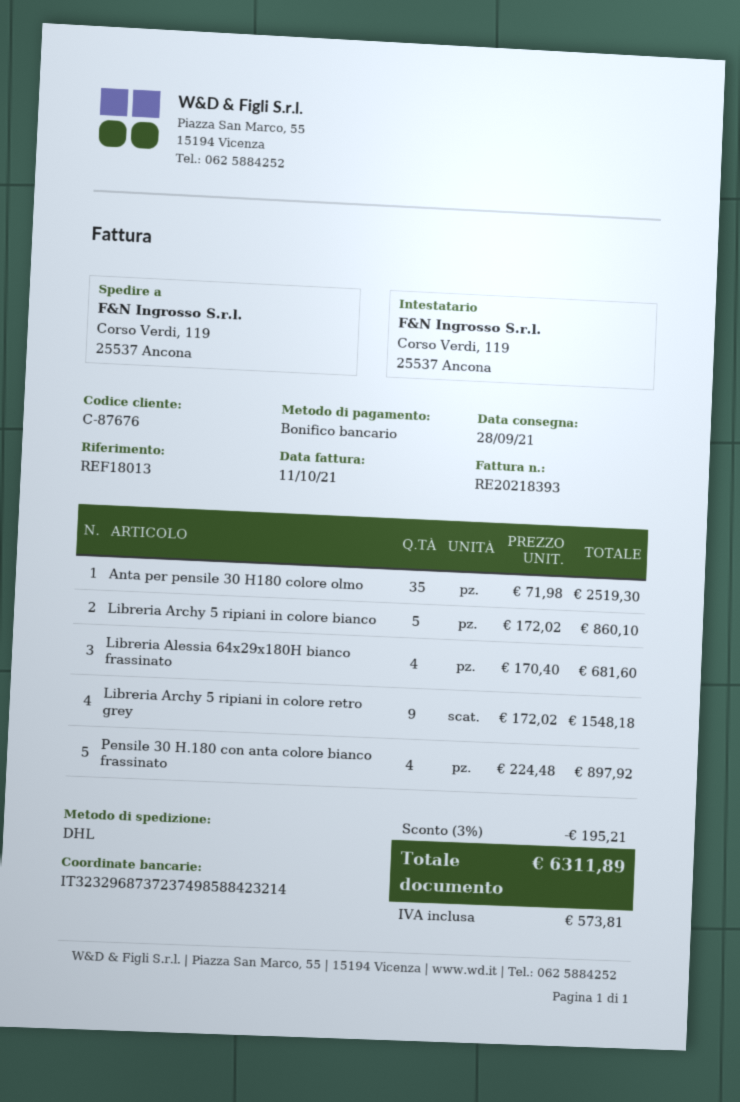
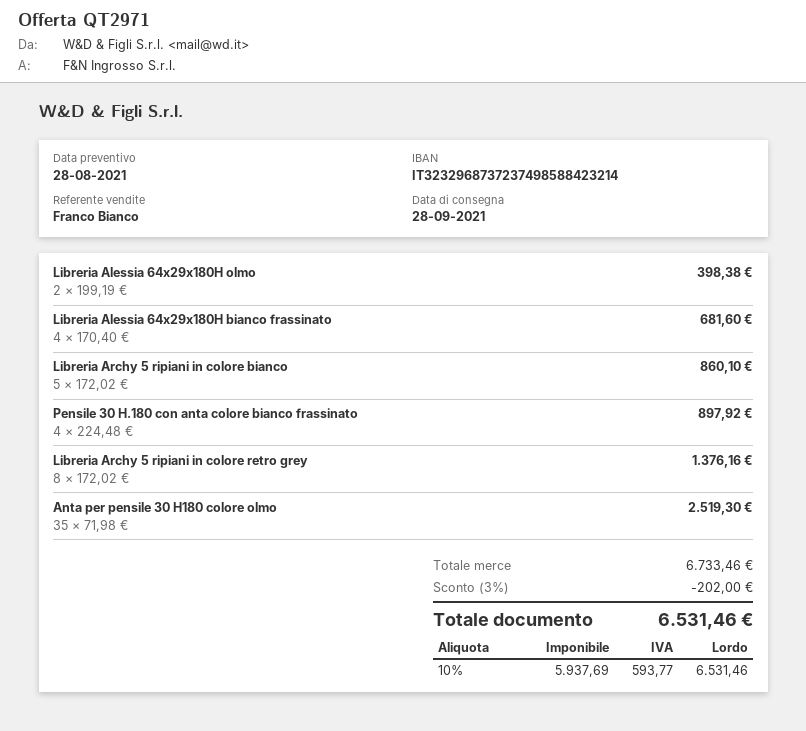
Libreria Archy 5 ripiani in colore retro grey: 9 x 172.02 = 1548.18 -> 8 x 172.02 = 1376.16
Libreria Alessia 64x29x180H olmo: none -> 2 x 199.19 = 398.38
discount: 3% = 195.21 -> 3% = 202.00
tax: 573.81 -> 593.77
total: 6311.89 -> 6531.46

